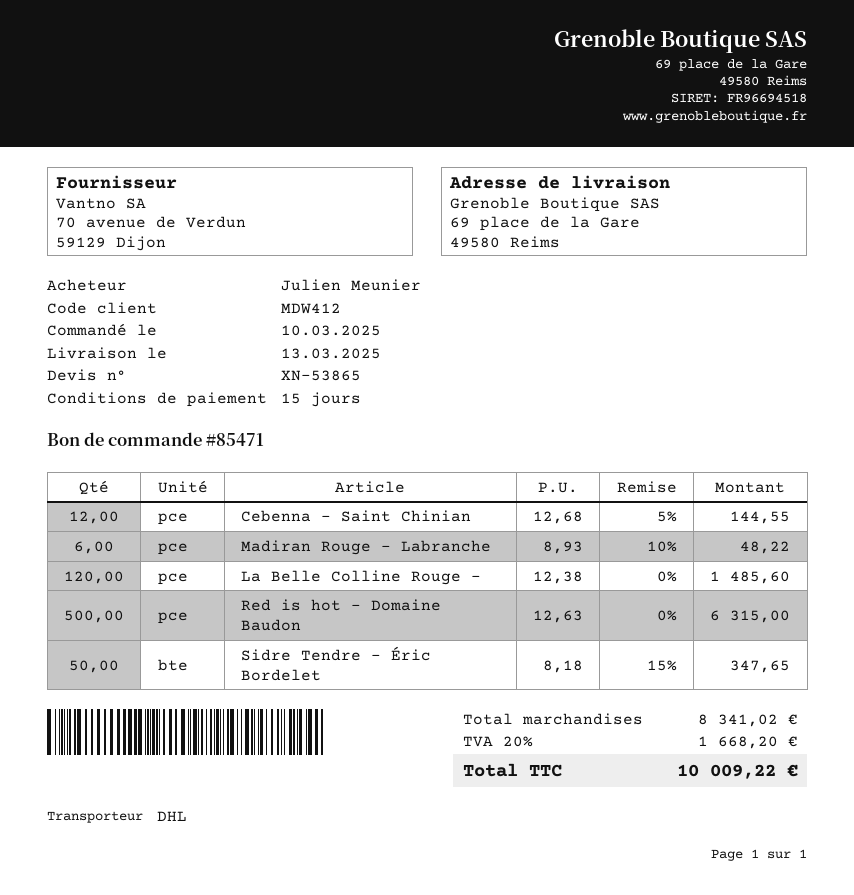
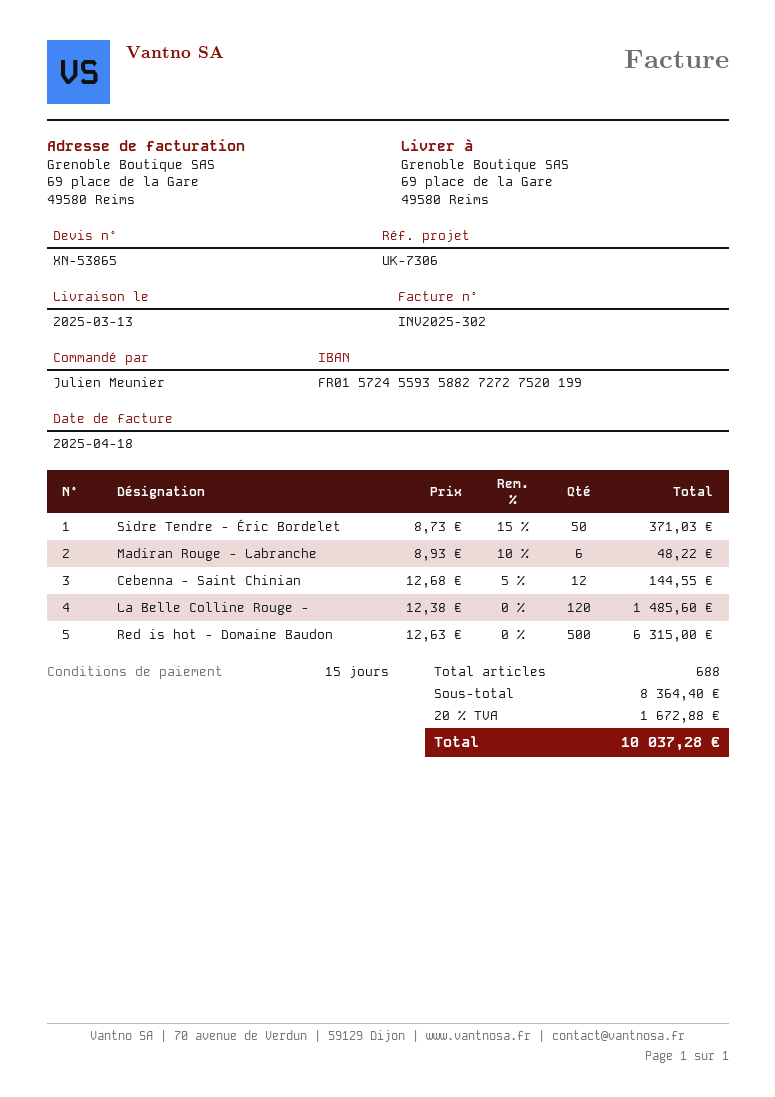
Sidre Tendre - Éric Bordelet: 50 x 8.18 - 15% = 347.65 -> 50 x 8.73 - 15% = 371.03
subtotal: 8341.02 -> 8364.40
tax: 20% = 1668.20 -> 20% = 1672.88
total: 10009.22 -> 10037.28

